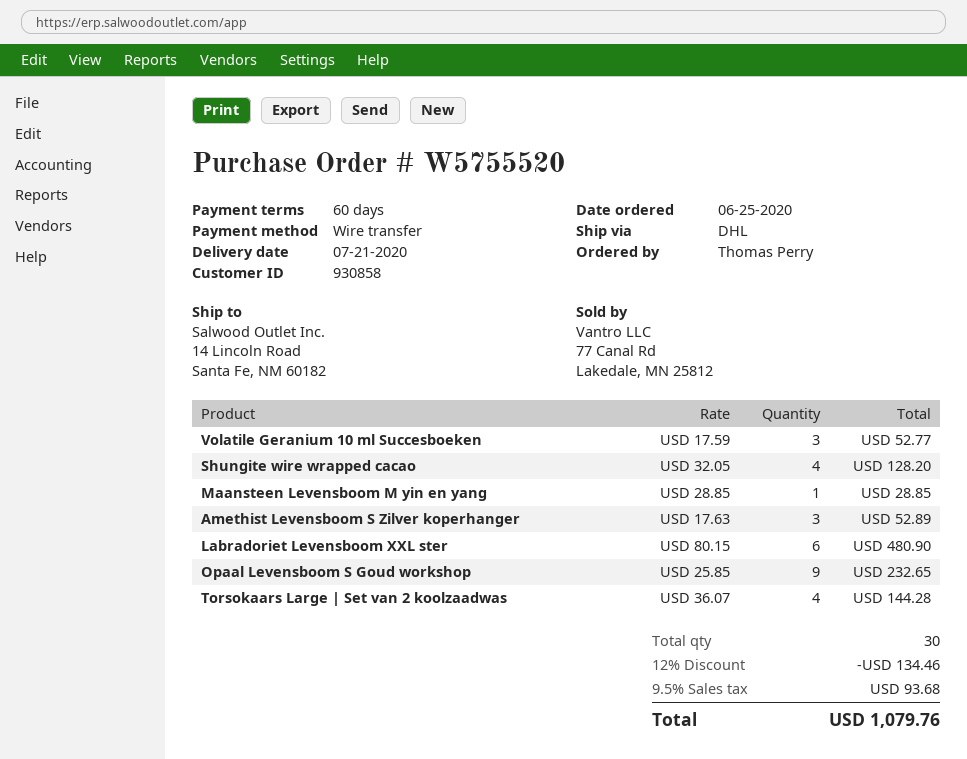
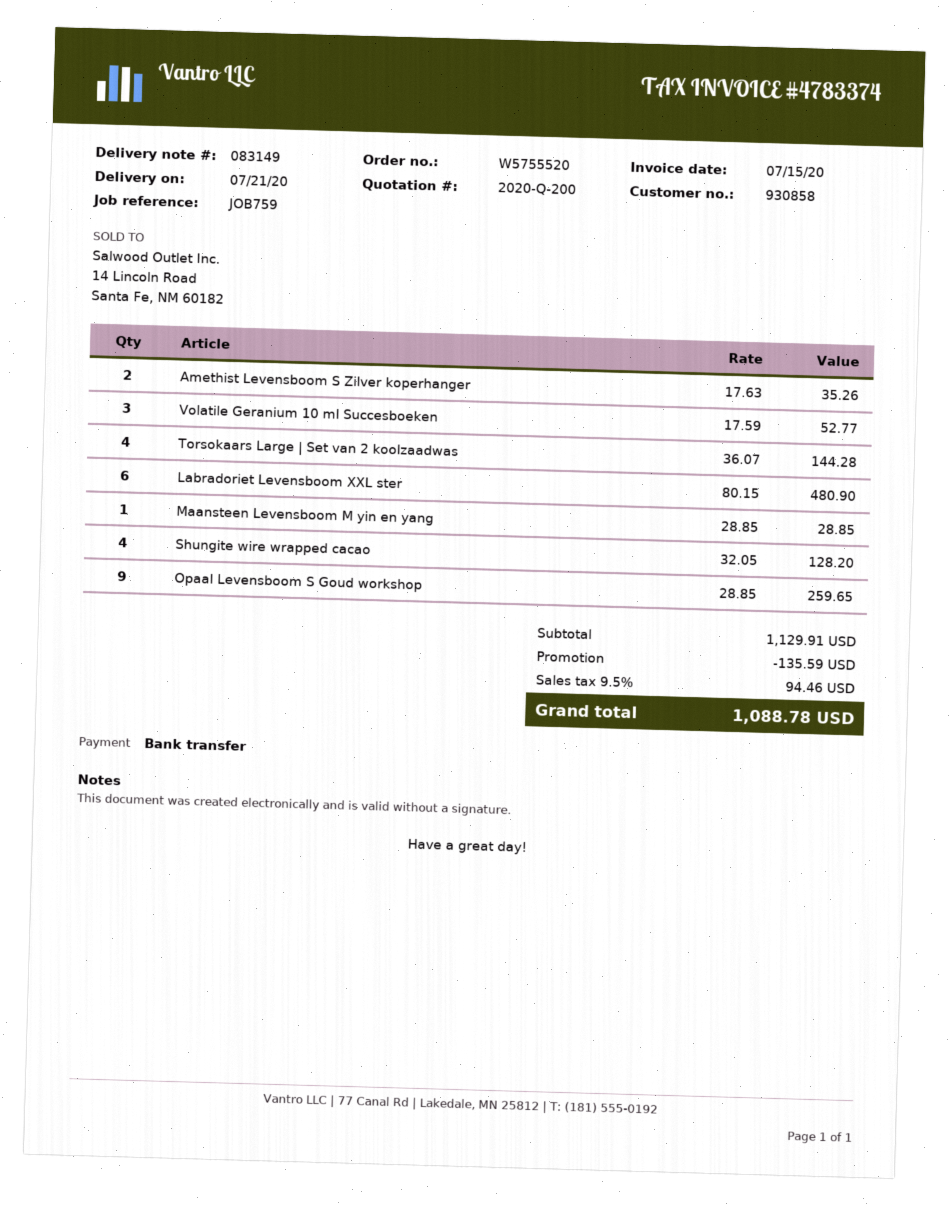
Amethist Levensboom S Zilver koperhanger: 3 x 17.63 = 52.89 -> 2 x 17.63 = 35.26
Opaal Levensboom S Goud workshop: 9 x 25.85 = 232.65 -> 9 x 28.85 = 259.65
discount: 134.46 -> 135.59
tax: 9.5% = 93.68 -> 9.5% = 94.46
total: 1079.76 -> 1088.78

